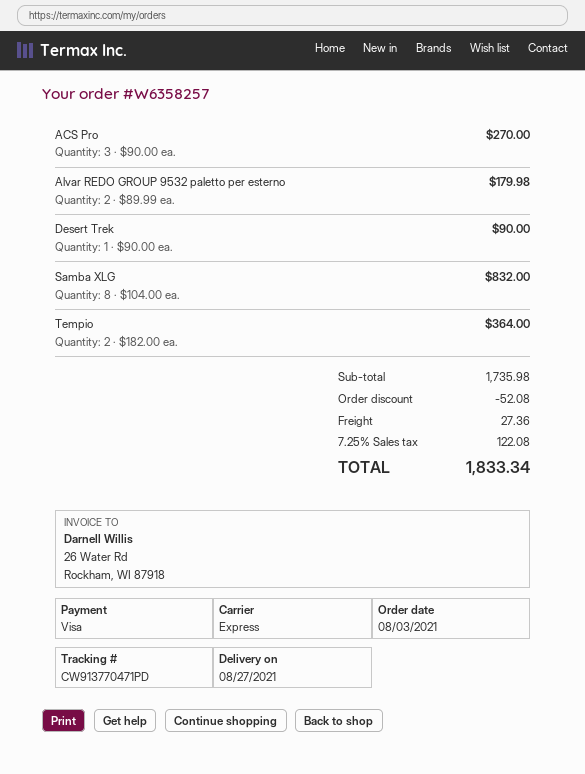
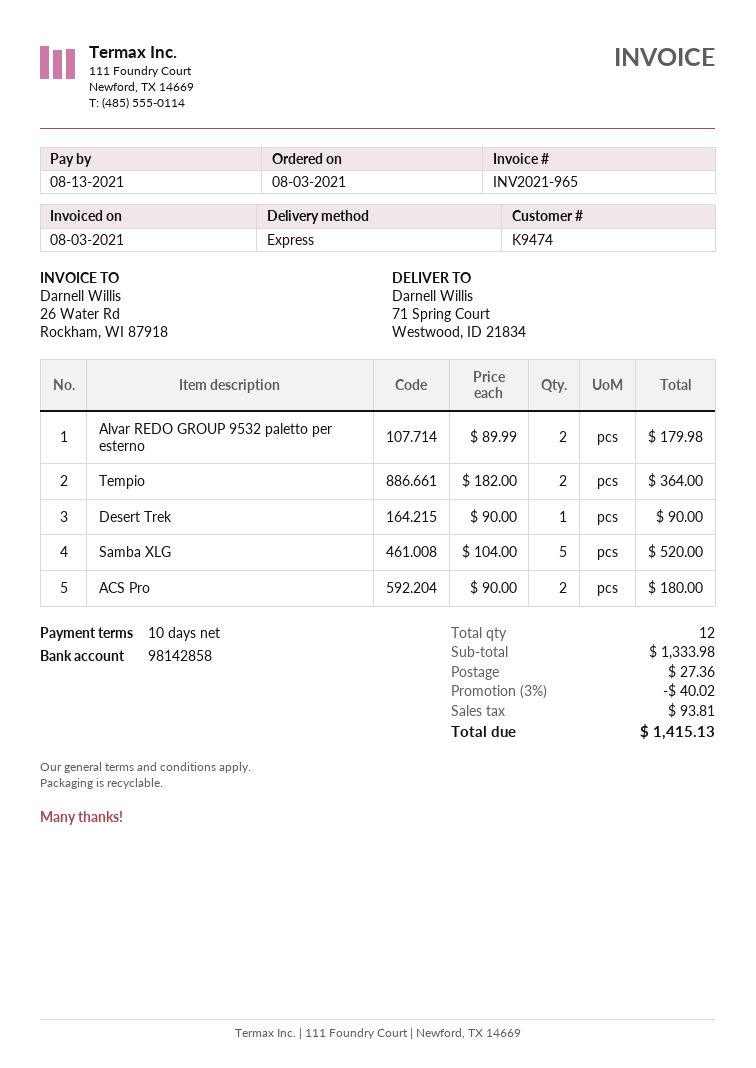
ACS Pro: 3 x 90.00 = 270.00 -> 2 x 90.00 = 180.00
Samba XLG: 8 x 104.00 = 832.00 -> 5 x 104.00 = 520.00
subtotal: 1735.98 -> 1333.98
discount: 52.08 -> 40.02
tax: 122.08 -> 93.81
total: 1833.34 -> 1415.13

